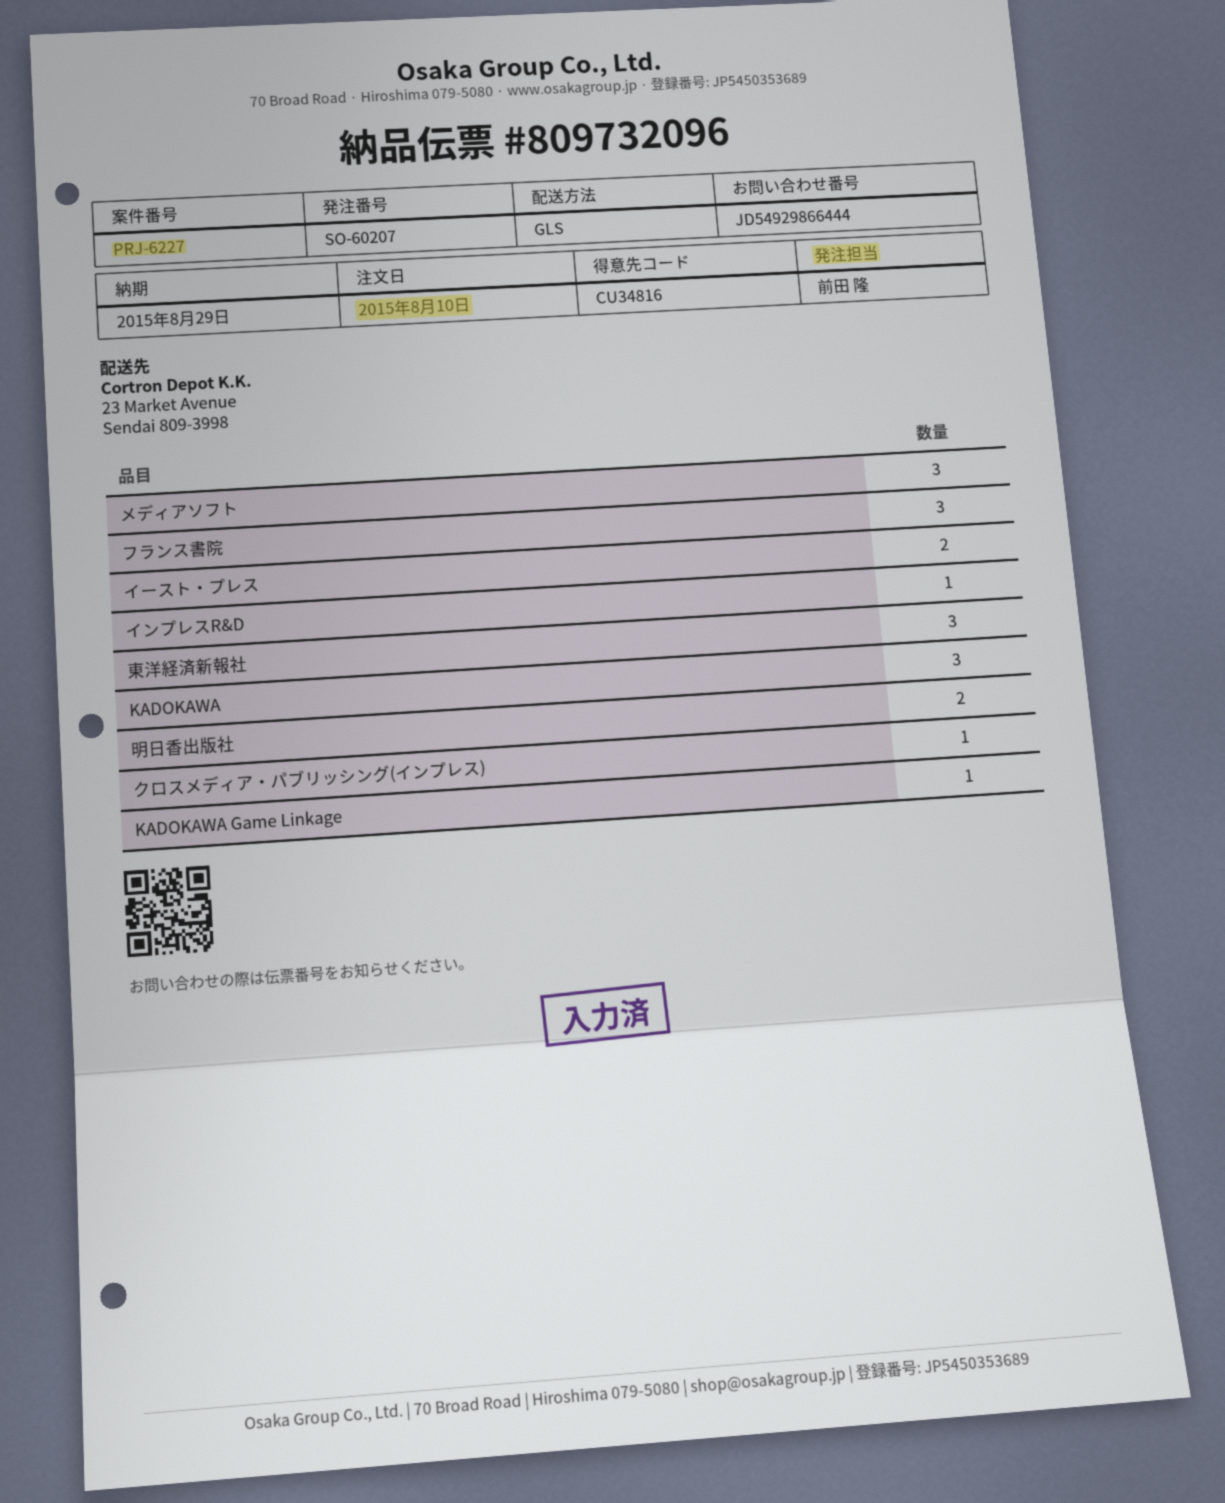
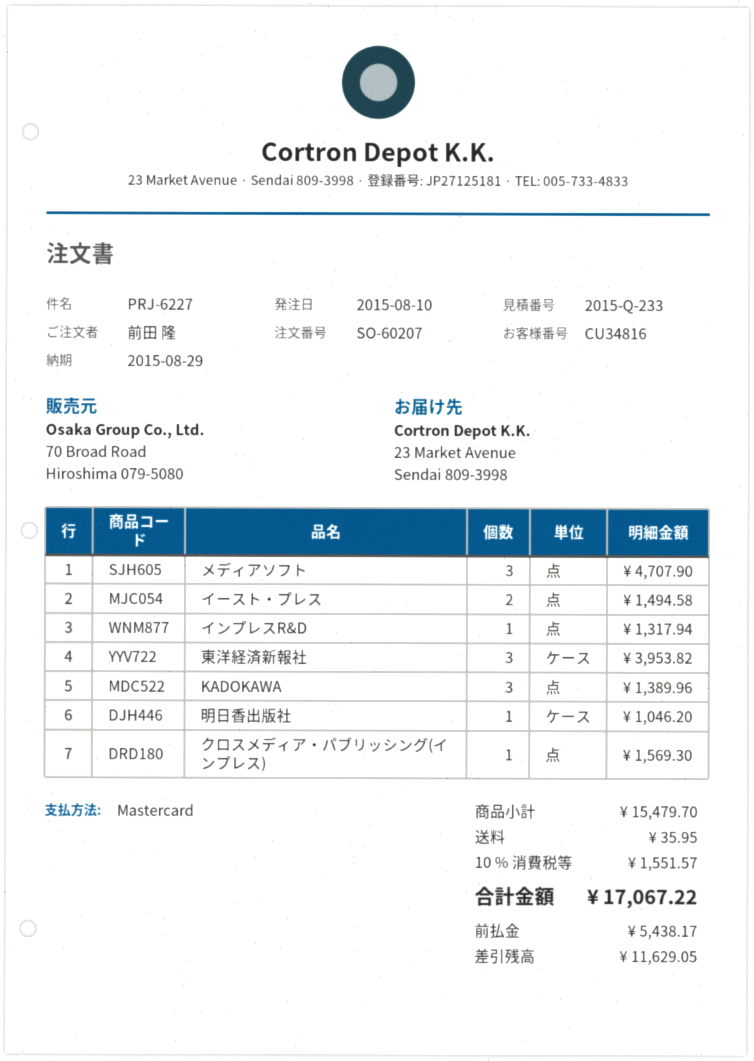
フランス書院: 3 -> none
明日香出版社: 2 -> 1
KADOKAWA Game Linkage: 1 -> none

